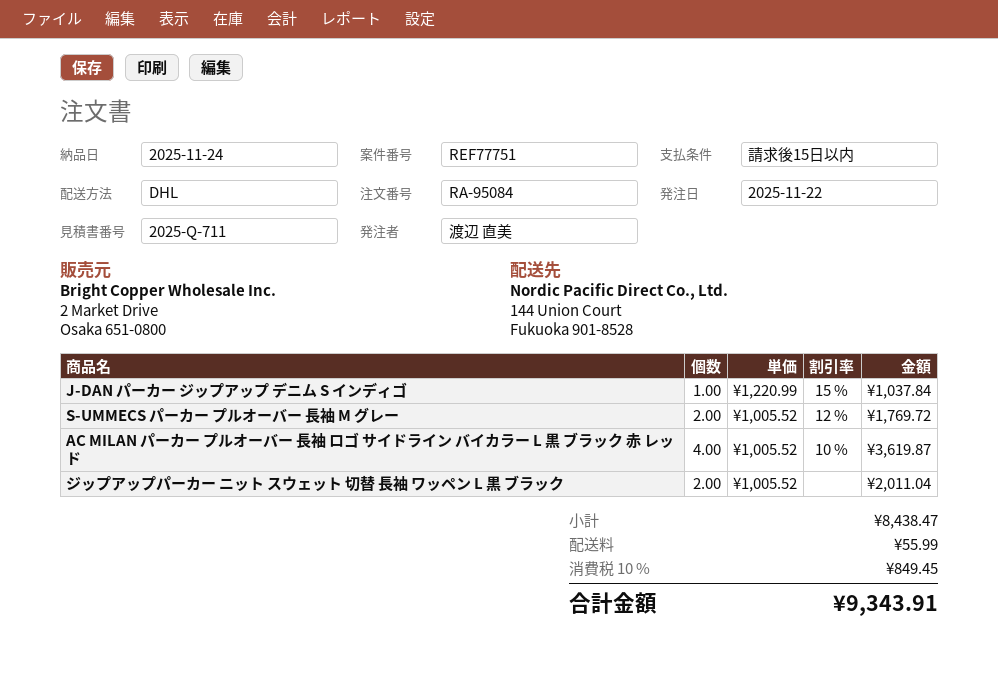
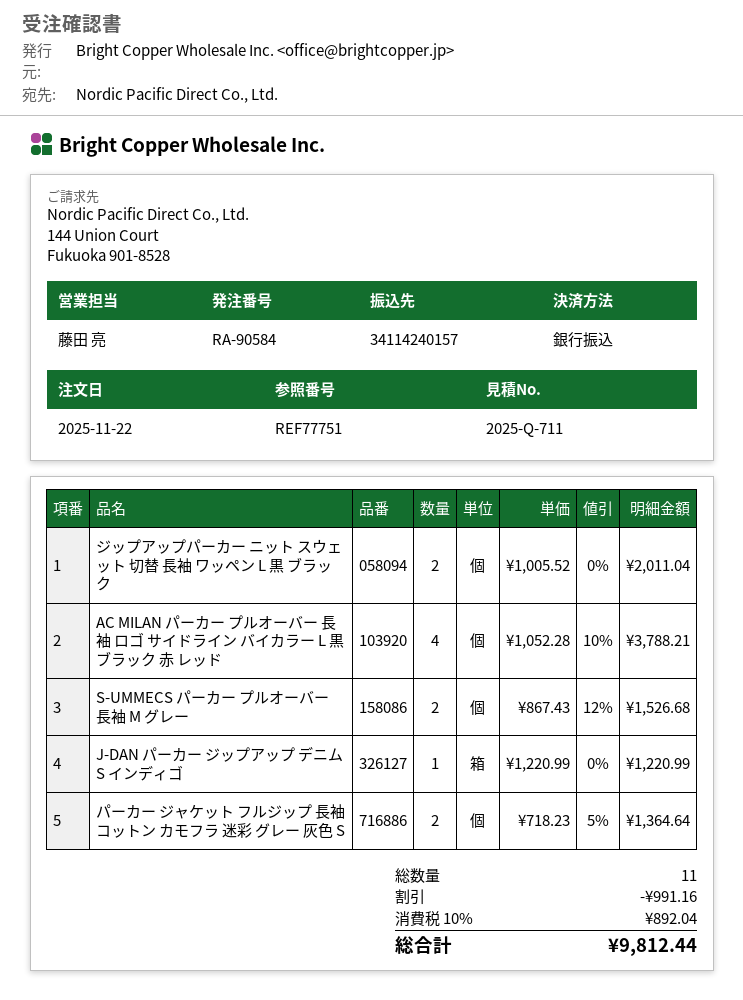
order number: RA-95084 -> RA-90584
J-DAN パーカー ジップアップ デニム S インディゴ: 1 x 1220.99 - 15% = 1037.84 -> 1 x 1220.99 = 1220.99
S-UMMECS パーカー プルオーバー 長袖 M グレー: 2 x 1005.52 - 12% = 1769.72 -> 2 x 867.43 - 12% = 1526.68
AC MILAN パーカー プルオーバー 長袖 ロゴ サイドライン バイカラー L 黒 ブラック 赤 レッド: 4 x 1005.52 - 10% = 3619.87 -> 4 x 1052.28 - 10% = 3788.21
パーカー ジャケット フルジップ 長袖 コットン カモフラ 迷彩 グレー 灰色 S: none -> 2 x 718.23 - 5% = 1364.64
discount: none -> 991.16
shipping: 55.99 -> none
tax: 10% = 849.45 -> 10% = 892.04
total: 9343.91 -> 9812.44

